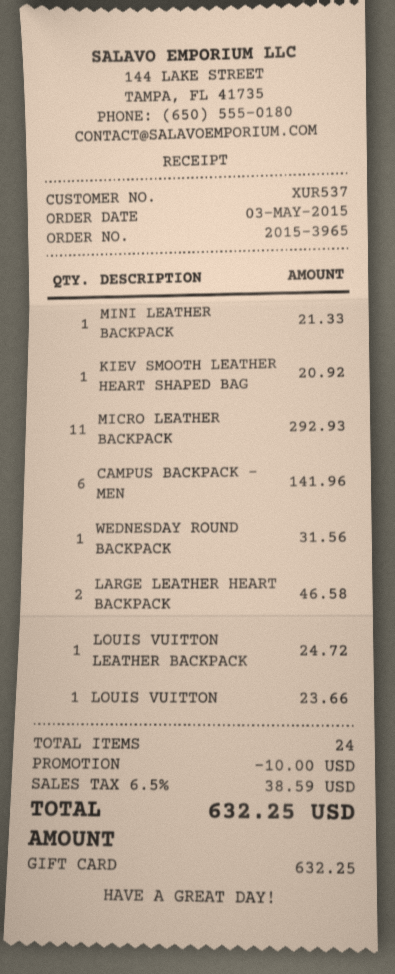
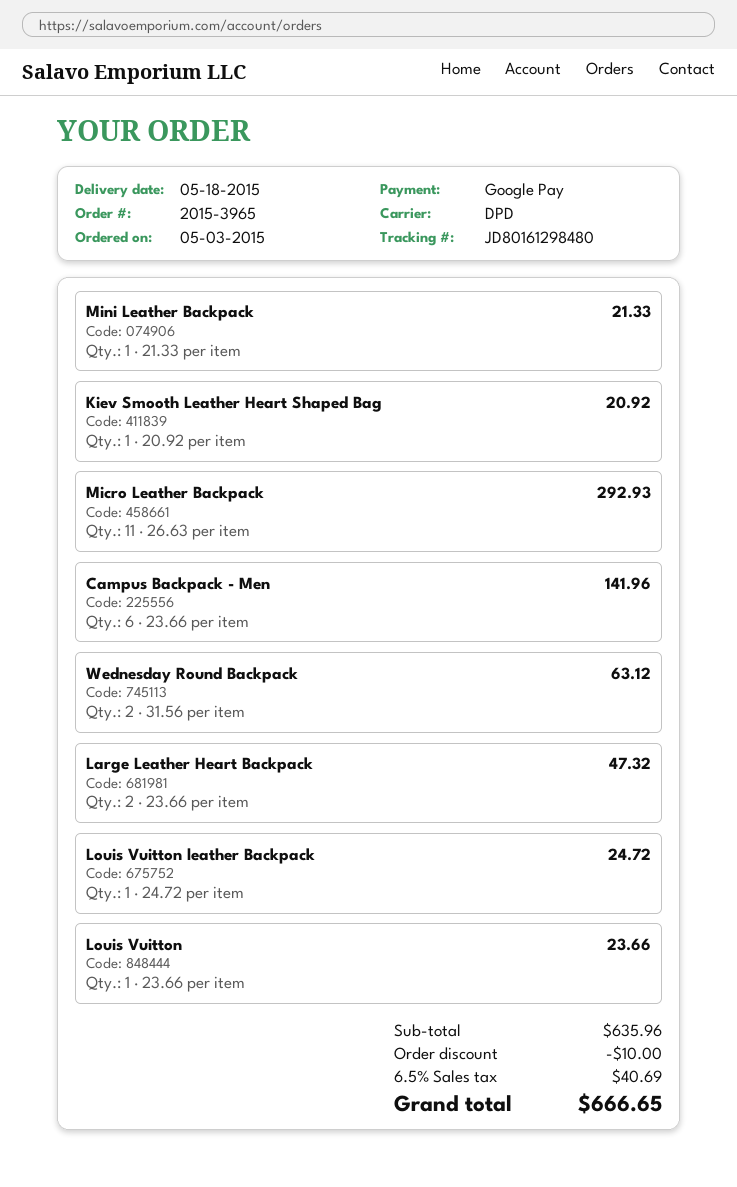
payment method: gift card -> Google Pay
WEDNESDAY ROUND BACKPACK: 1 for 31.56 -> 2 for 63.12
LARGE LEATHER HEART BACKPACK: 2 for 46.58 -> 2 for 47.32
tax: 6.5% = 38.59 -> 6.5% = 40.69
total: 632.25 -> 666.65

